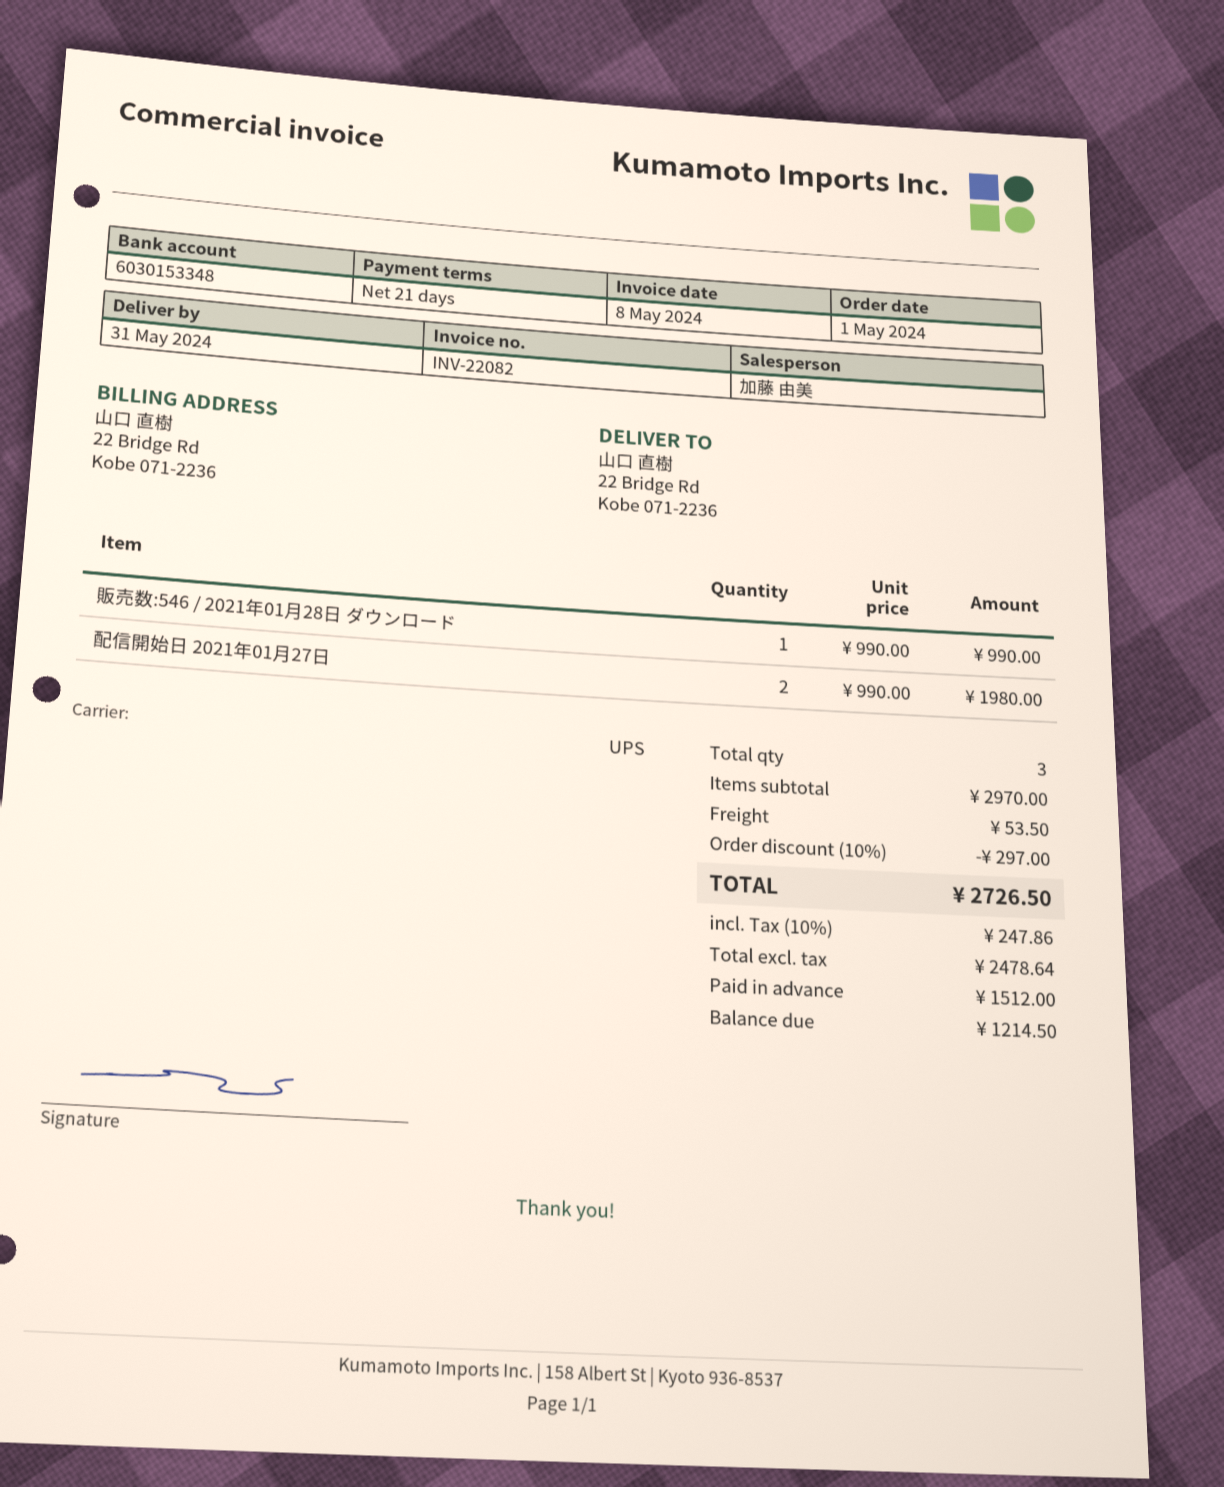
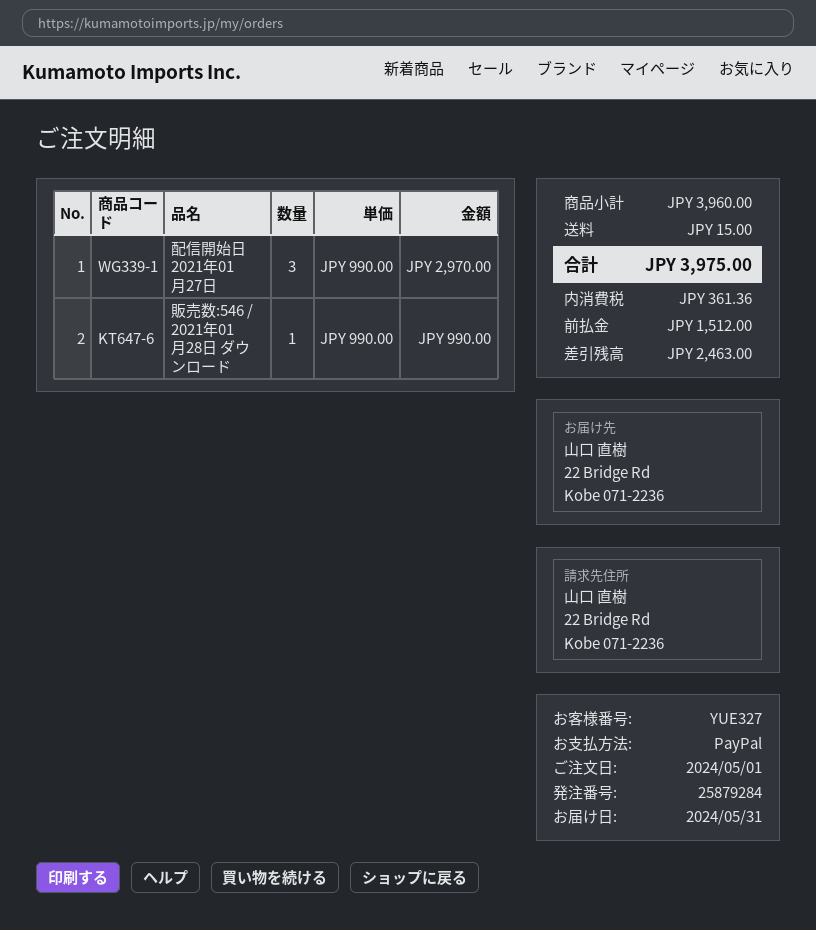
配信開始日 2021年01月27日: 2 x 990.00 = 1980.00 -> 3 x 990.00 = 2970.00
subtotal: 2970.00 -> 3960.00
discount: 10% = 297.00 -> none
shipping: 53.50 -> 15.00
tax: 247.86 -> 361.36
total: 2726.50 -> 3975.00
balance: 1214.50 -> 2463.00

